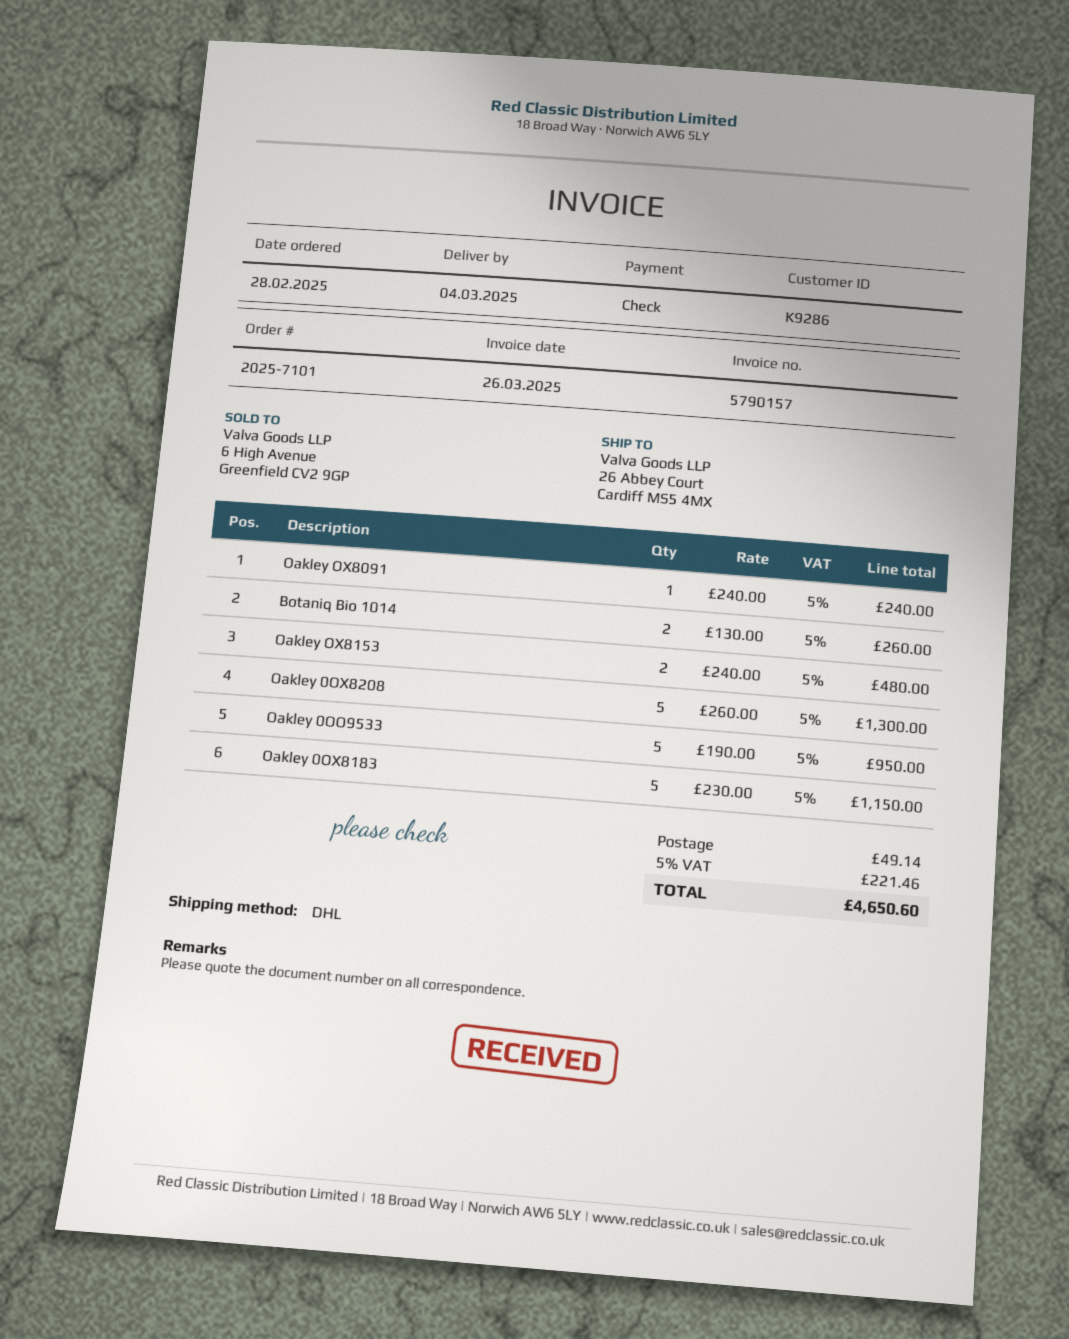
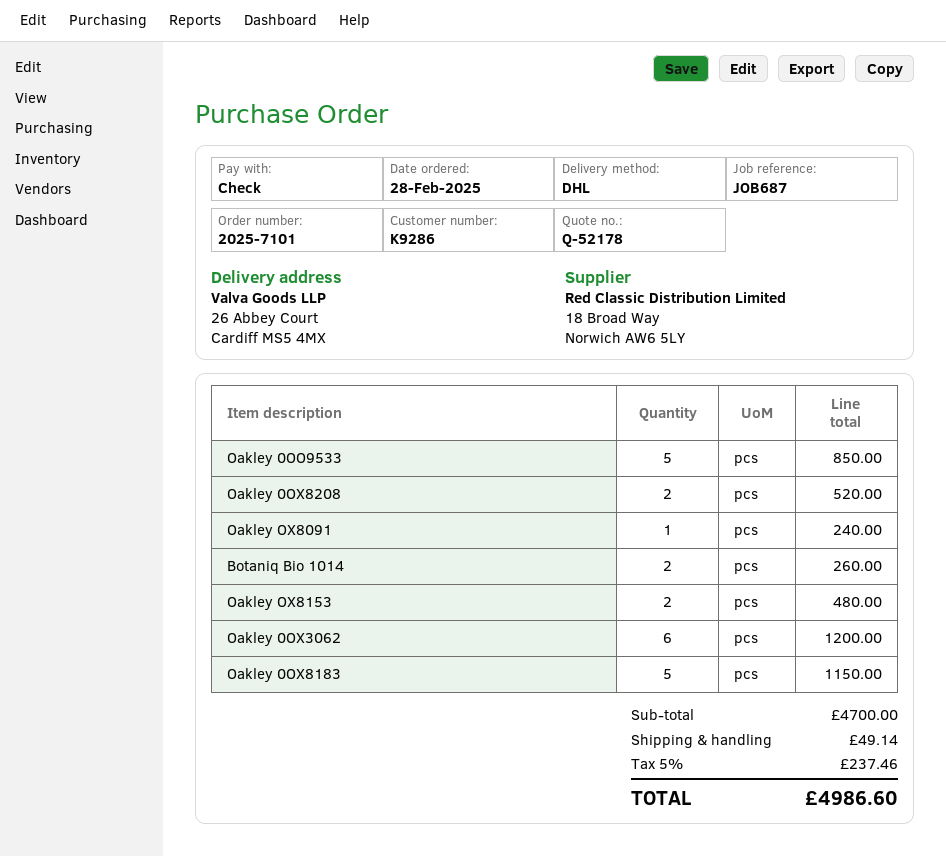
Oakley 0OX8208: 5 for 1300.00 -> 2 for 520.00
Oakley 0OO9533: 5 for 950.00 -> 5 for 850.00
Oakley 0OX3062: none -> 6 for 1200.00
tax: 5% = 221.46 -> 5% = 237.46
total: 4650.60 -> 4986.60

